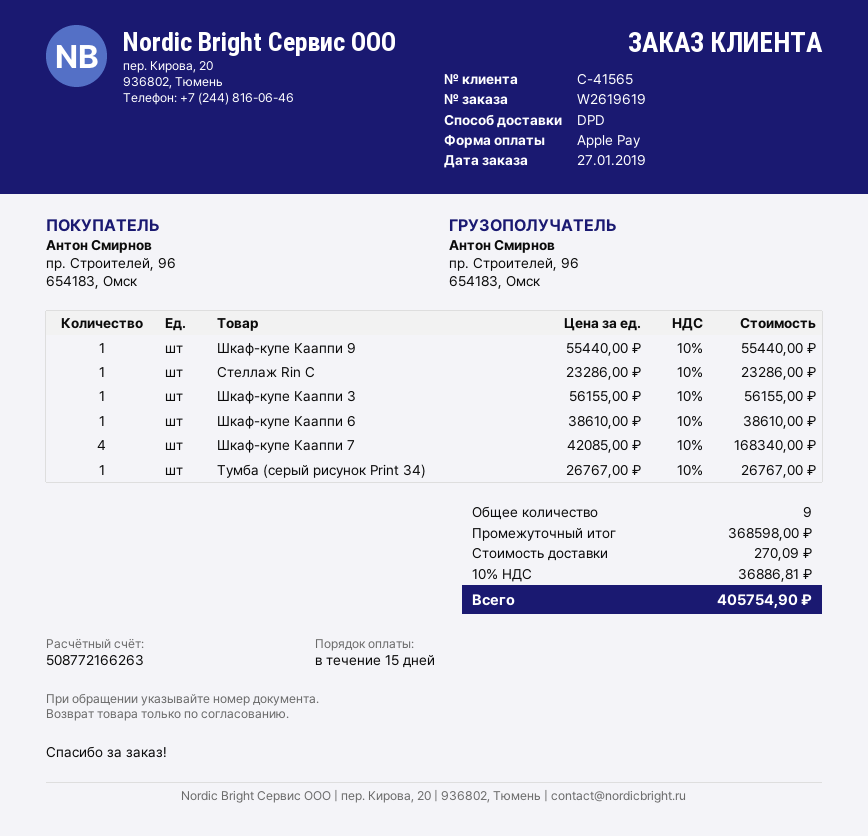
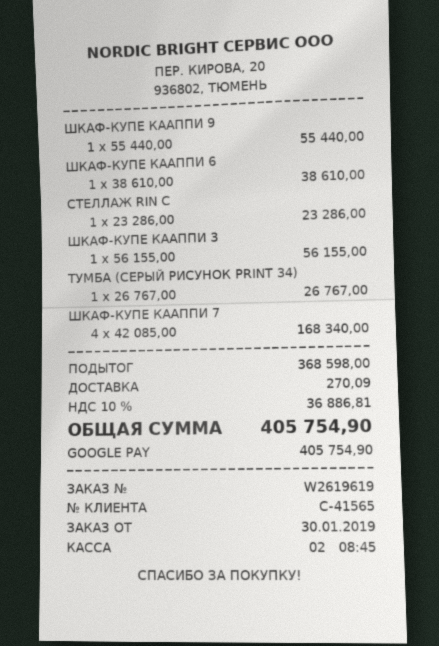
order date: 2019-01-27 -> 2019-01-30
payment method: Apple Pay -> Google Pay

